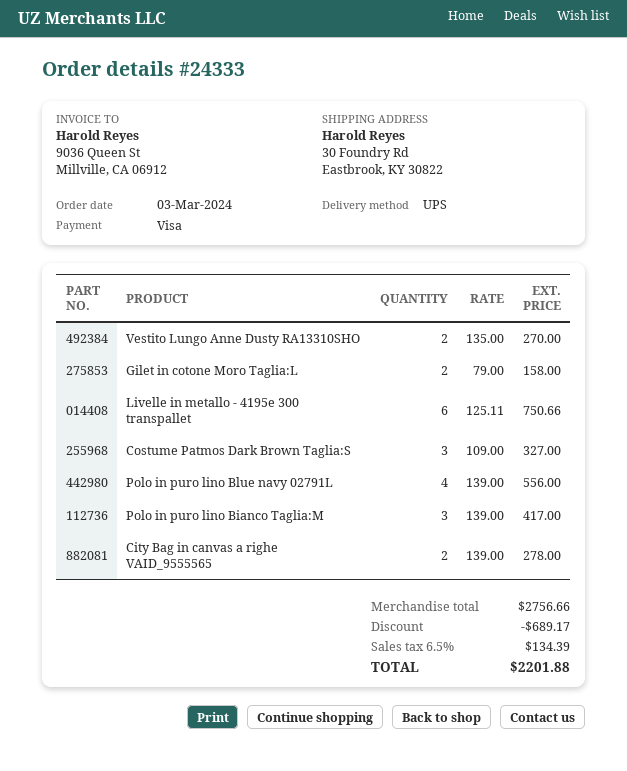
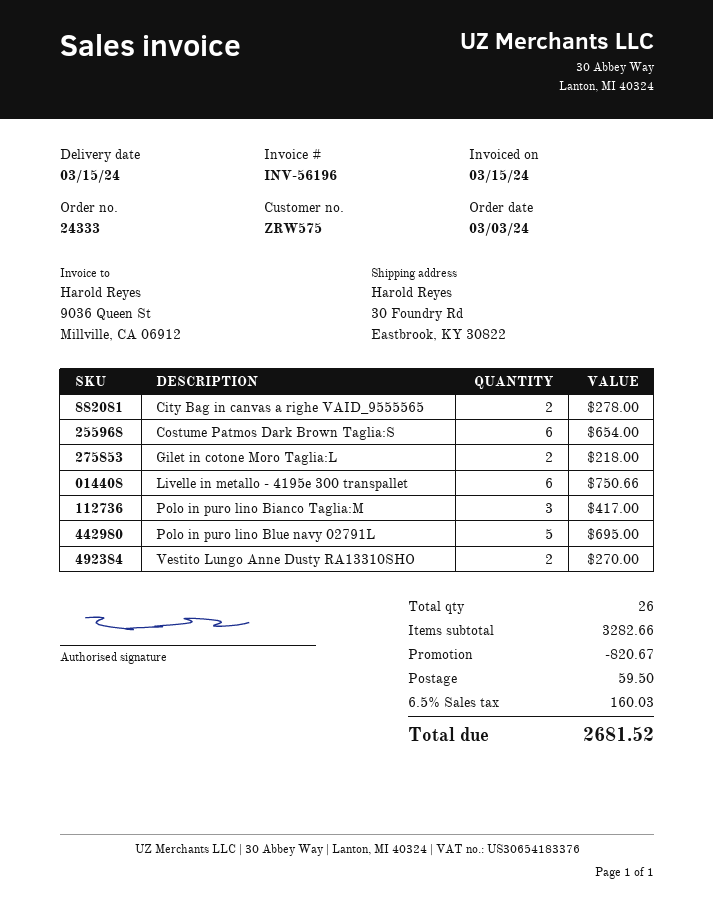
Gilet in cotone Moro Taglia:L: 2 for 158.00 -> 2 for 218.00
Costume Patmos Dark Brown Taglia:S: 3 for 327.00 -> 6 for 654.00
Polo in puro lino Blue navy 02791L: 4 for 556.00 -> 5 for 695.00
subtotal: 2756.66 -> 3282.66
discount: 689.17 -> 820.67
shipping: none -> 59.50
tax: 6.5% = 134.39 -> 6.5% = 160.03
total: 2201.88 -> 2681.52

